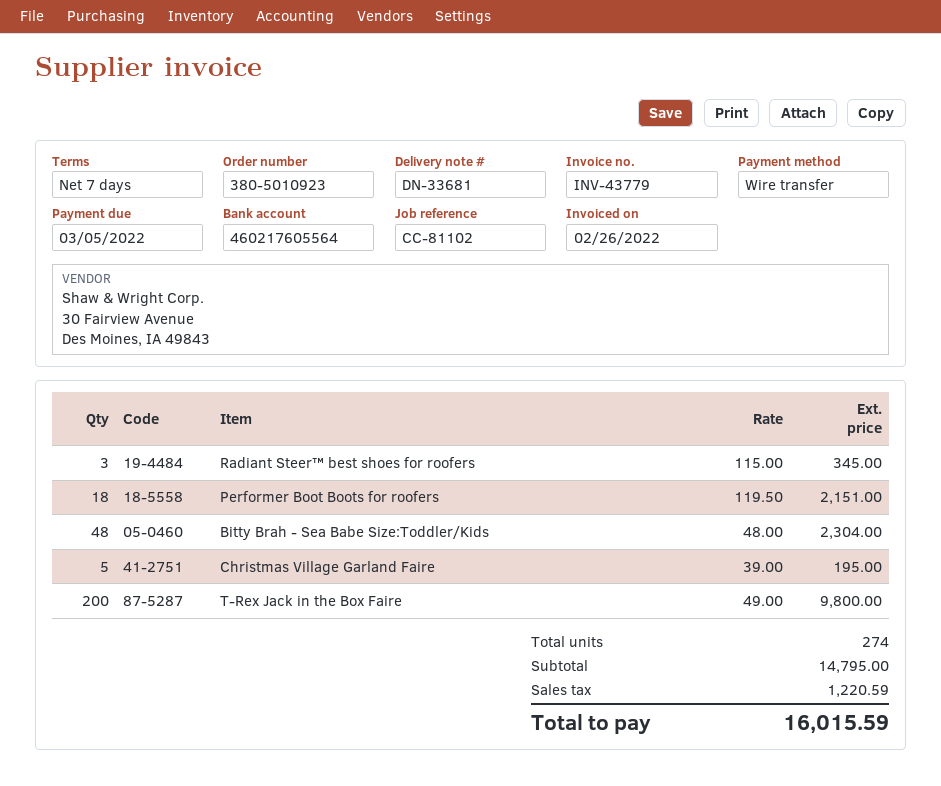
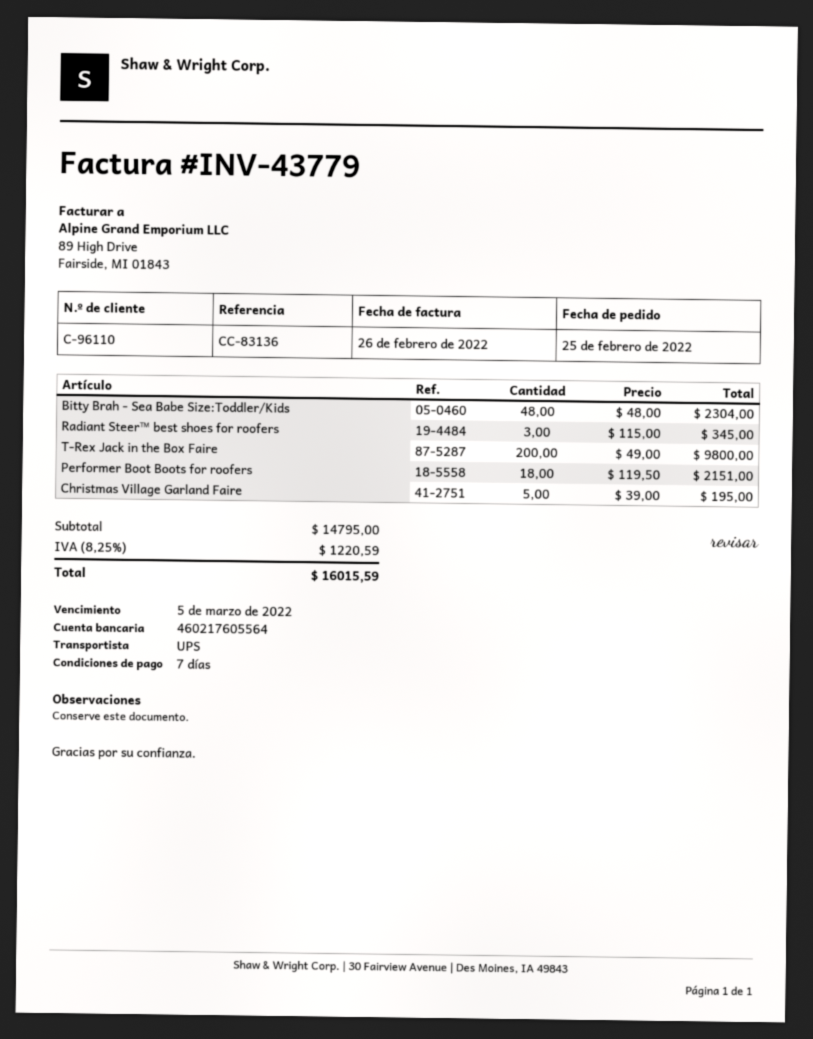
reference: CC-81102 -> CC-83136

